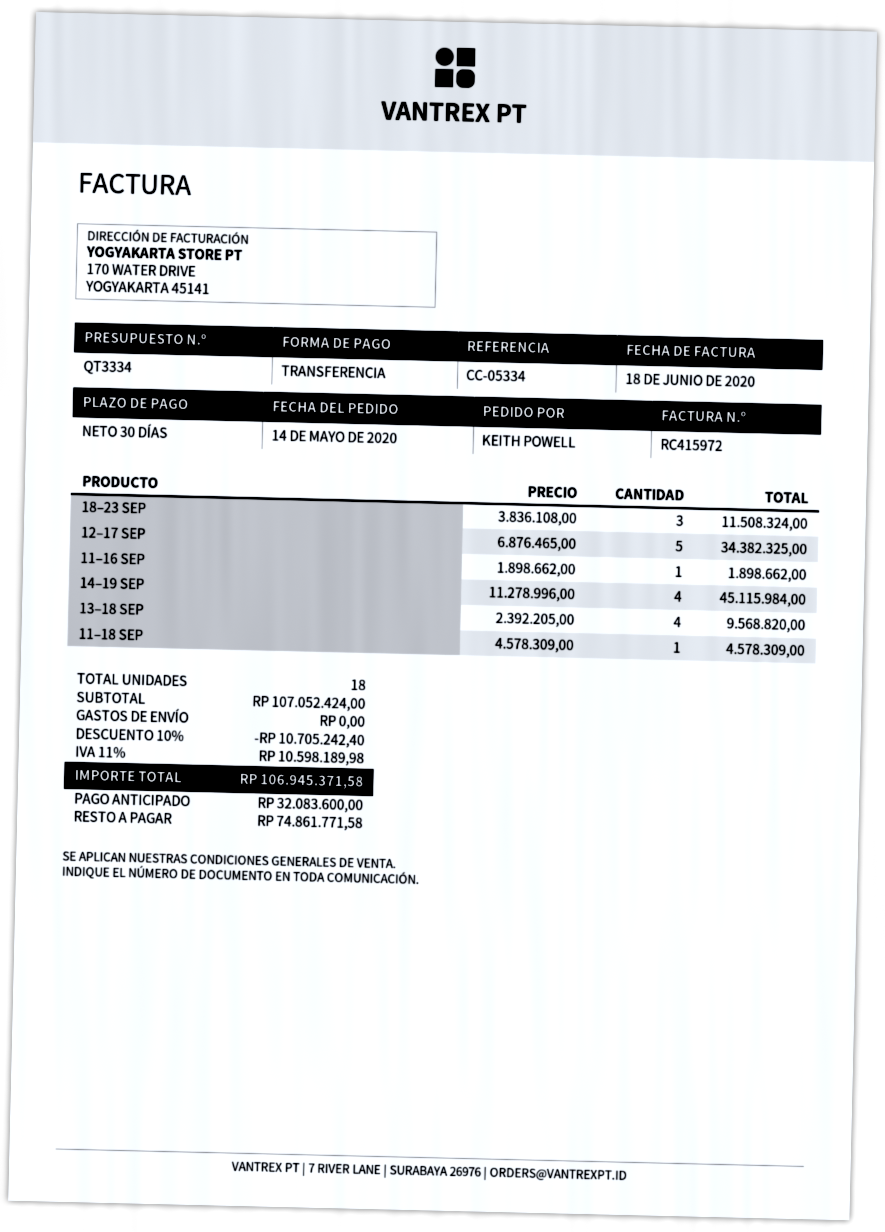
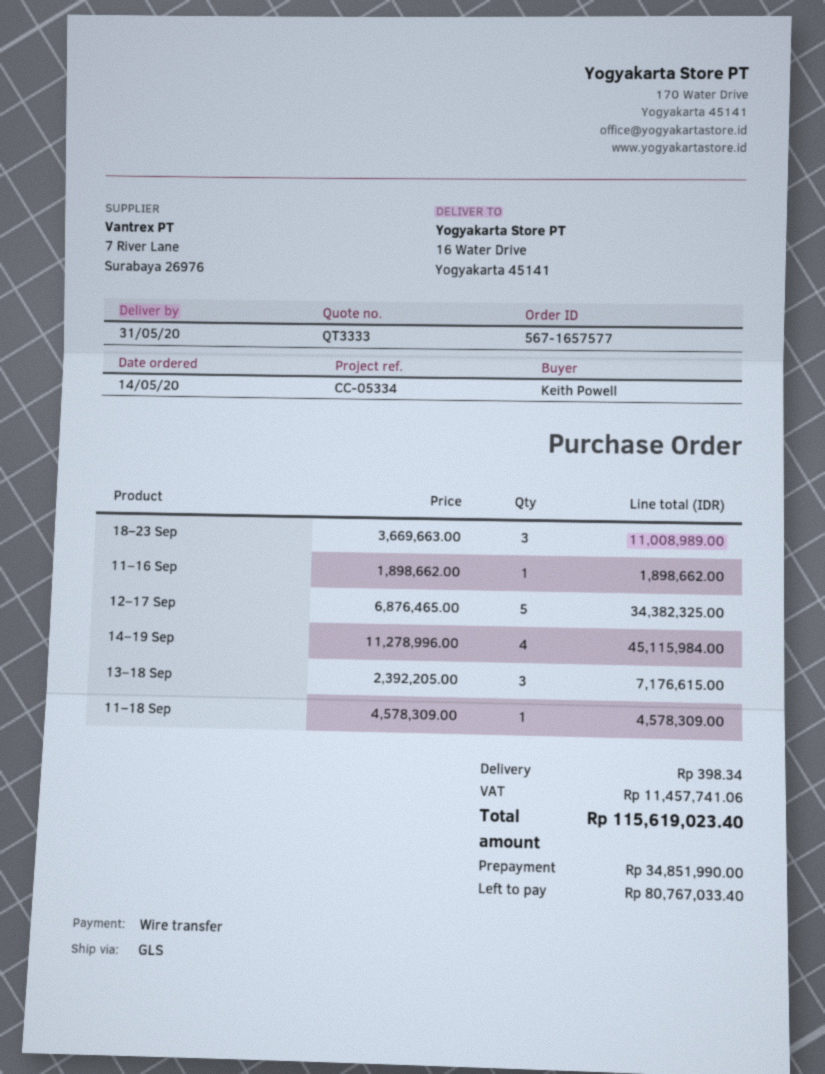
quote number: QT3334 -> QT3333
18–23 SEP: 3 x 3836108.00 = 11508324.00 -> 3 x 3669663.00 = 11008989.00
13–18 SEP: 4 x 2392205.00 = 9568820.00 -> 3 x 2392205.00 = 7176615.00
discount: 10% = 10705242.40 -> none
shipping: 0.00 -> 398.34
tax: 10598189.98 -> 11457741.06
total: 106945371.58 -> 115619023.40
deposit: 32083600.00 -> 34851990.00
balance: 74861771.58 -> 80767033.40

